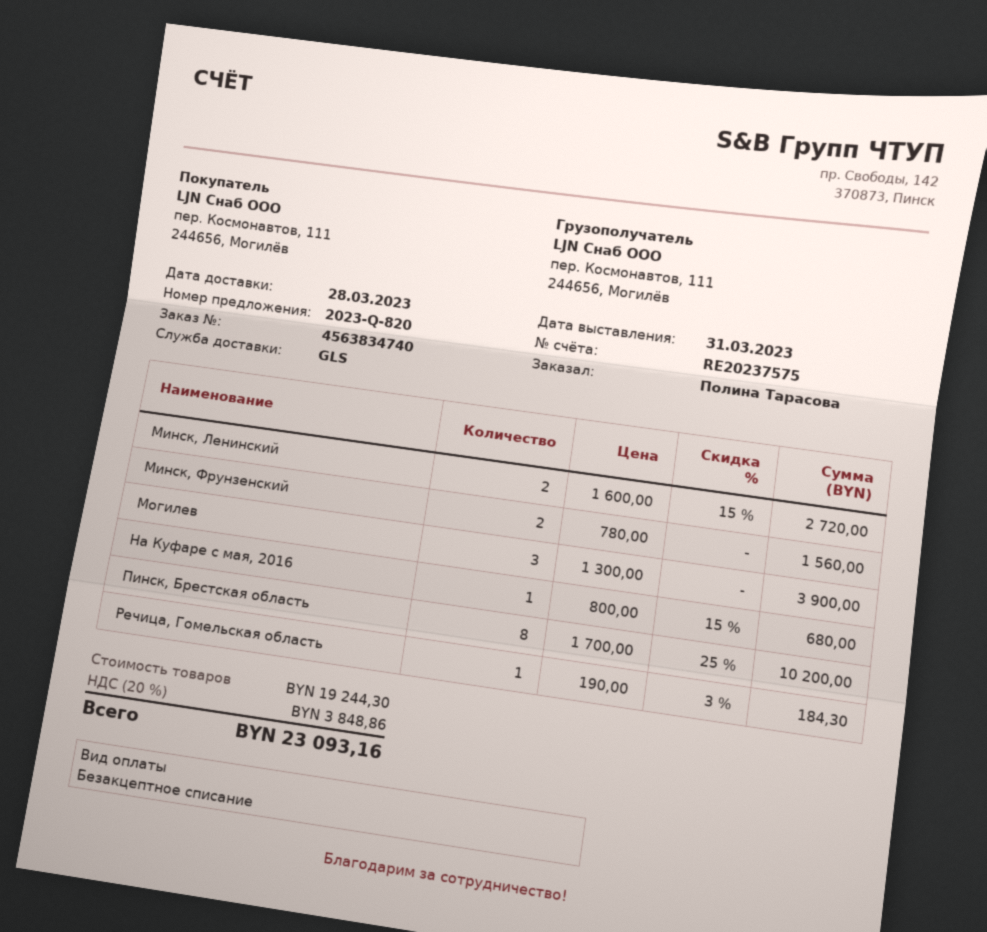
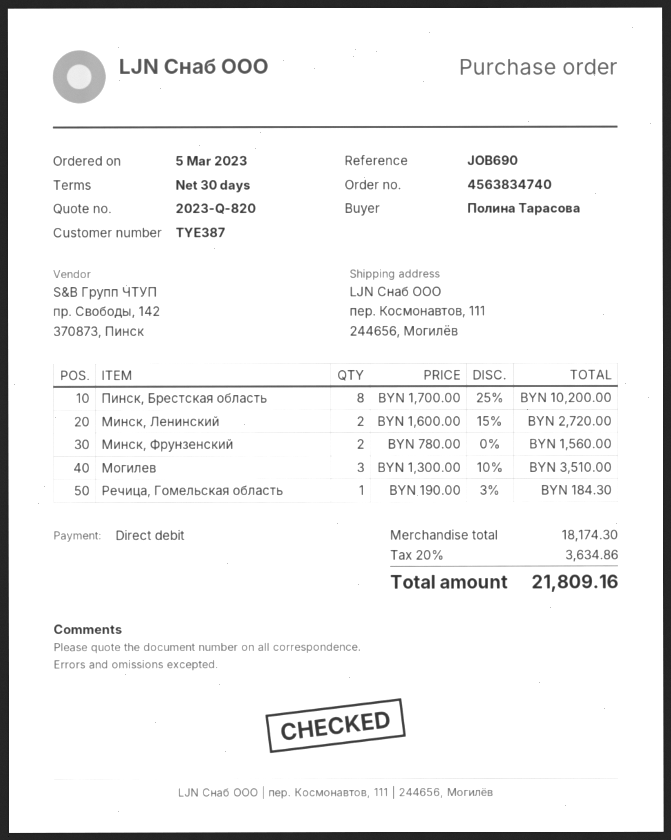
Могилев: 3 x 1300.00 = 3900.00 -> 3 x 1300.00 - 10% = 3510.00
На Куфаре с мая, 2016: 1 x 800.00 - 15% = 680.00 -> none
subtotal: 19244.30 -> 18174.30
tax: 20% = 3848.86 -> 20% = 3634.86
total: 23093.16 -> 21809.16

